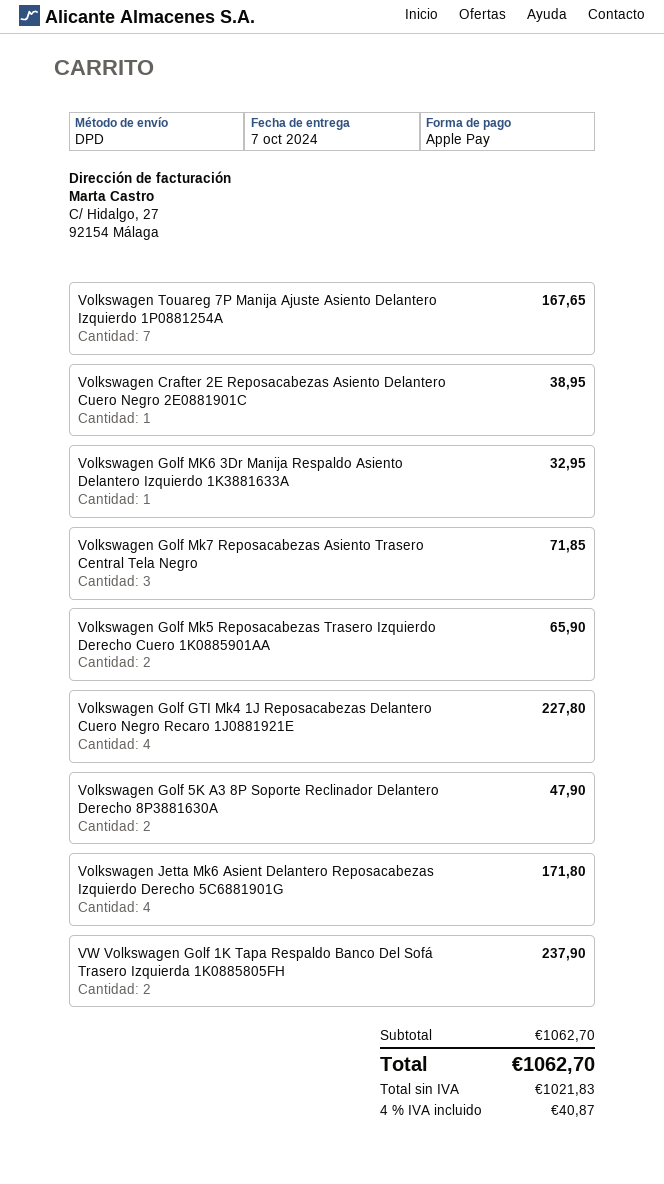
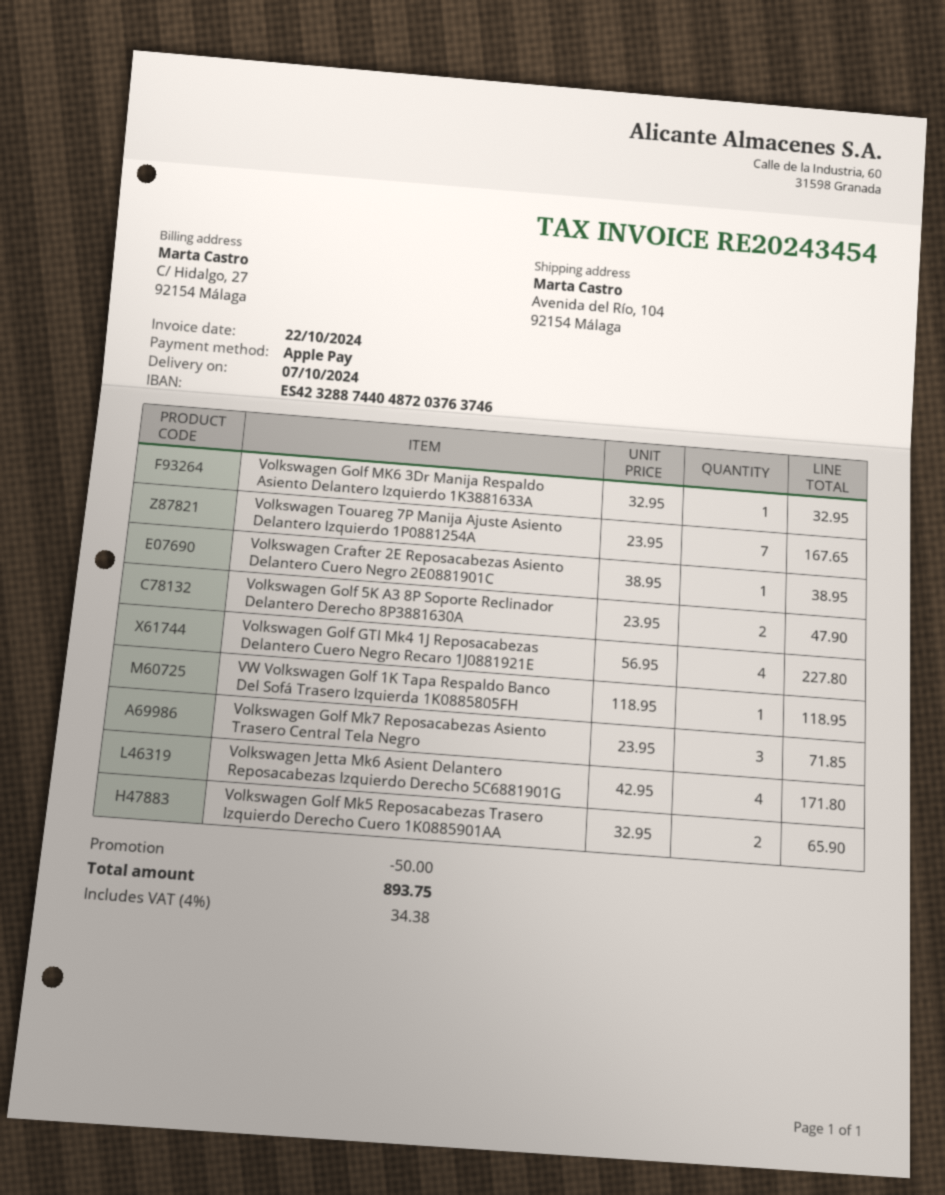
VW Volkswagen Golf 1K Tapa Respaldo Banco Del Sofá Trasero Izquierda 1K0885805FH: 2 for 237.90 -> 1 for 118.95
discount: none -> 50.00
tax: 4% = 40.87 -> 4% = 34.38
total: 1062.70 -> 893.75

